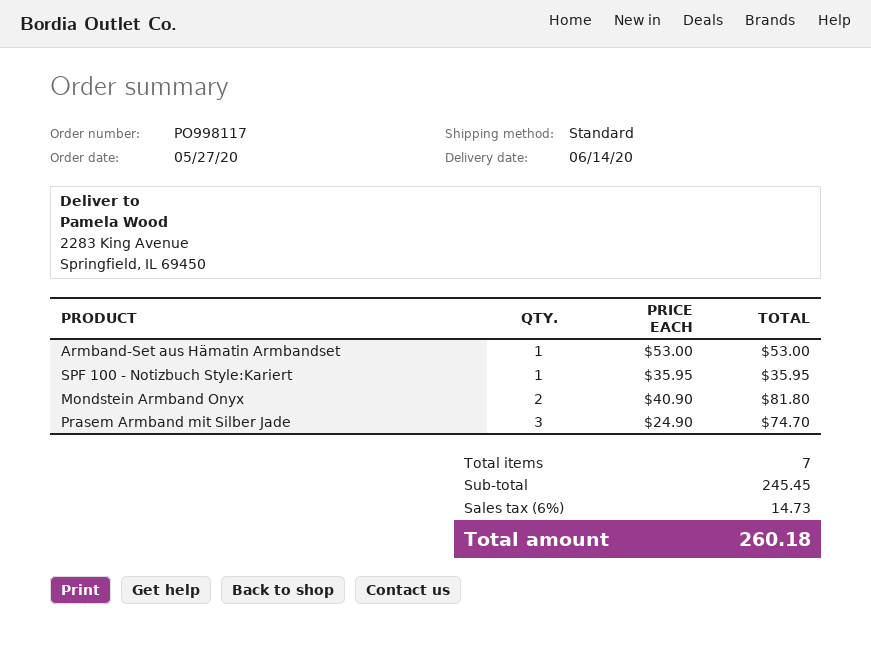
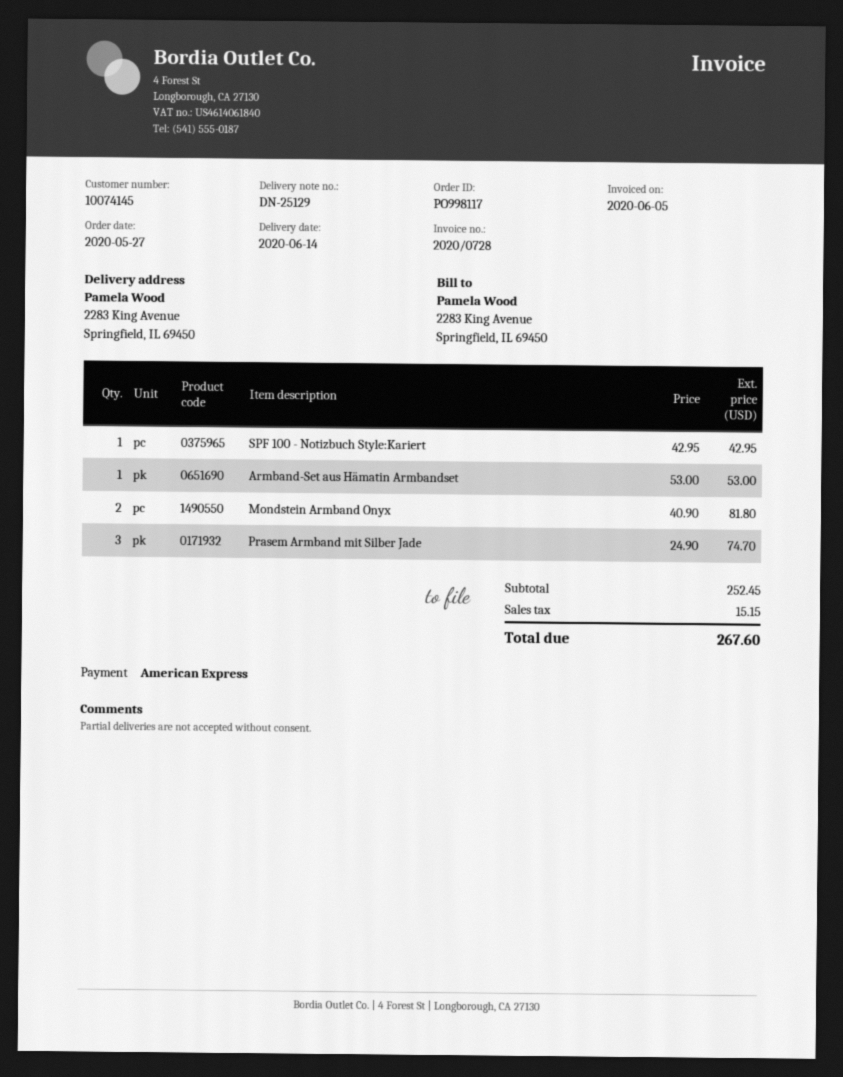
SPF 100 - Notizbuch Style:Kariert: 1 x 35.95 = 35.95 -> 1 x 42.95 = 42.95
subtotal: 245.45 -> 252.45
tax: 14.73 -> 15.15
total: 260.18 -> 267.60

